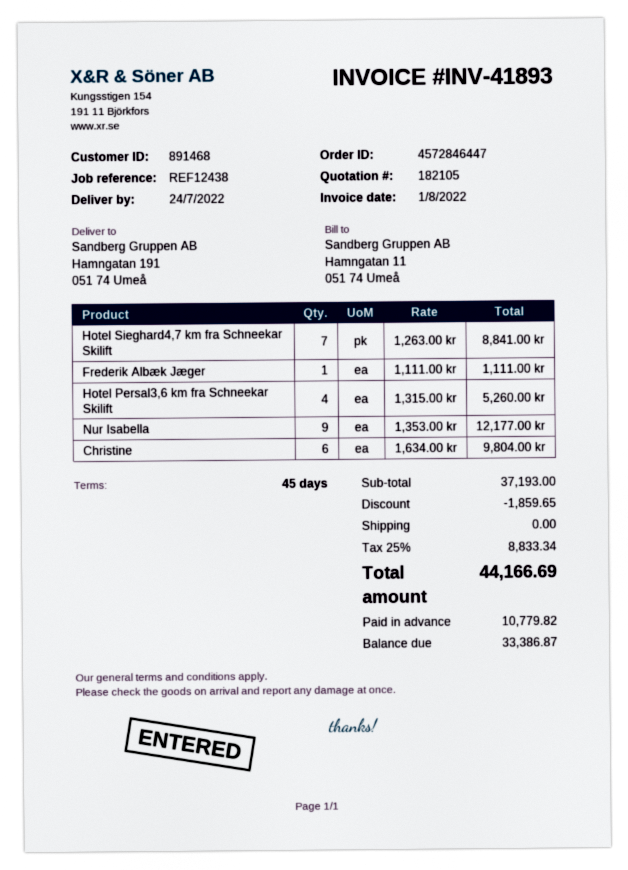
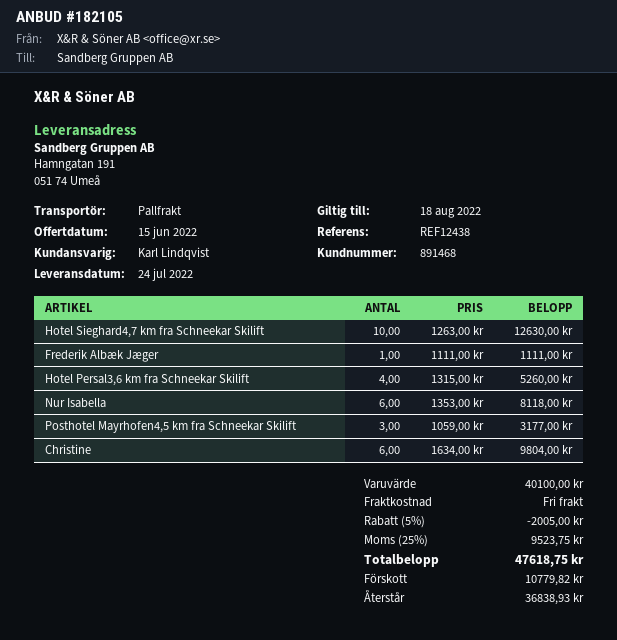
Hotel Sieghard4,7 km fra Schneekar Skilift: 7 x 1263.00 = 8841.00 -> 10 x 1263.00 = 12630.00
Nur Isabella: 9 x 1353.00 = 12177.00 -> 6 x 1353.00 = 8118.00
Posthotel Mayrhofen4,5 km fra Schneekar Skilift: none -> 3 x 1059.00 = 3177.00
subtotal: 37193.00 -> 40100.00
discount: 1859.65 -> 2005.00
tax: 25% = 8833.34 -> 25% = 9523.75
total: 44166.69 -> 47618.75
balance: 33386.87 -> 36838.93

